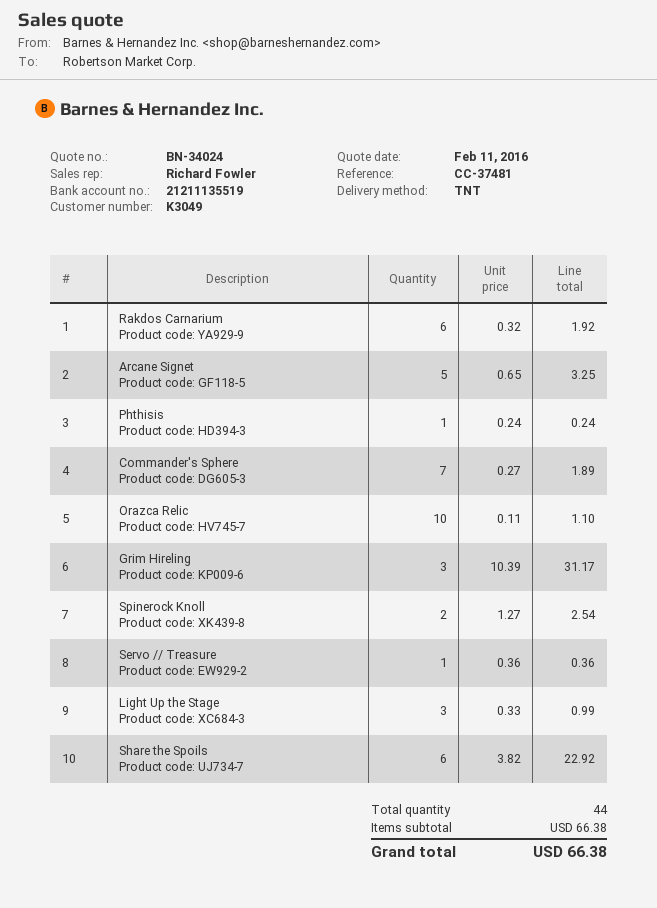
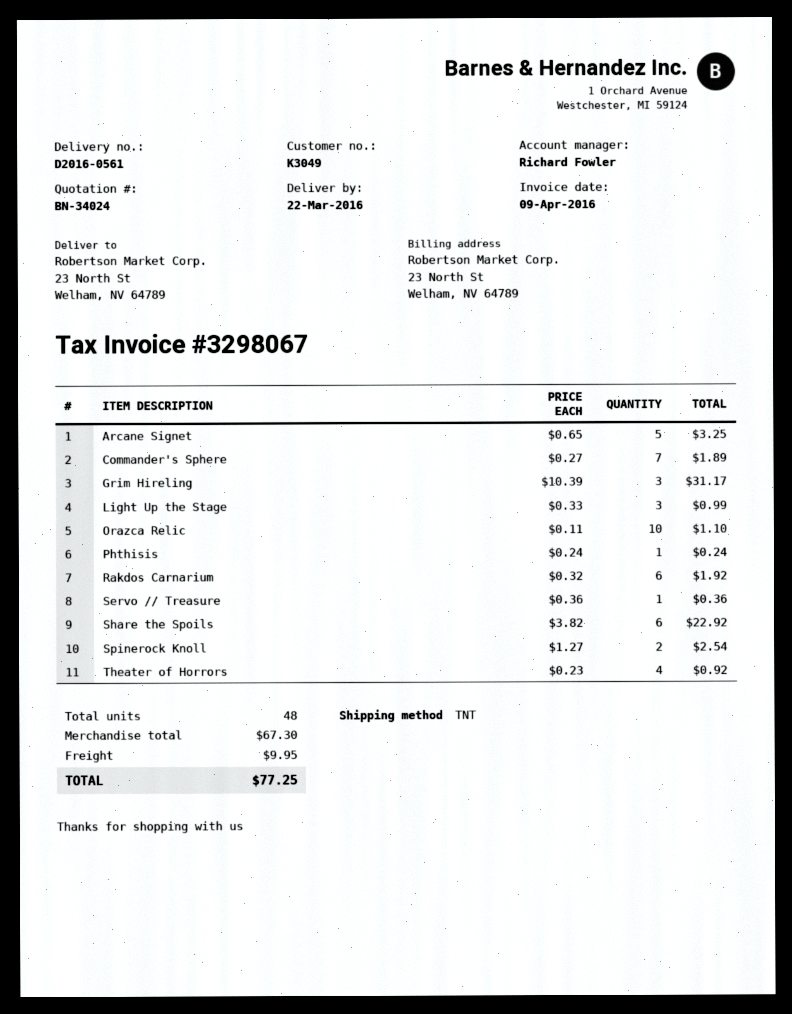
Theater of Horrors: none -> 4 x 0.23 = 0.92
total quantity: 44 -> 48
subtotal: 66.38 -> 67.30
shipping: none -> 9.95
total: 66.38 -> 77.25

